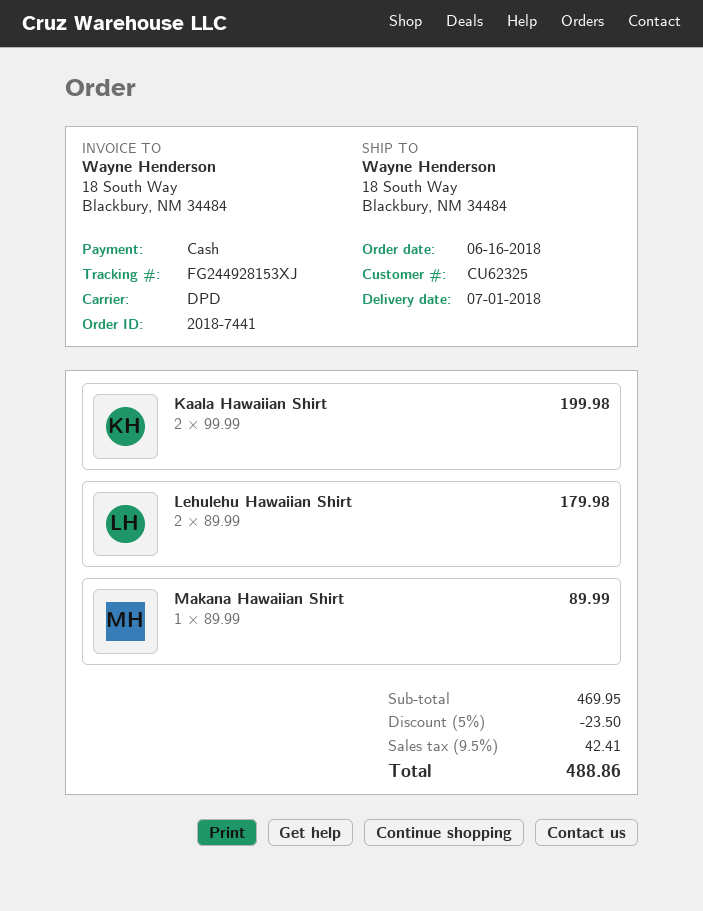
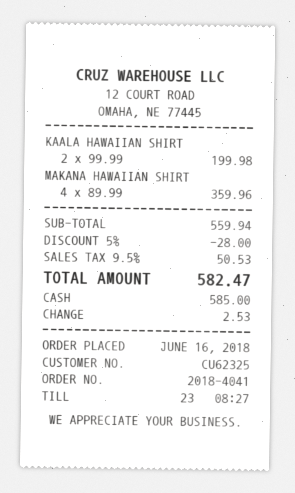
order number: 2018-7441 -> 2018-4041
Lehulehu Hawaiian Shirt: 2 x 89.99 = 179.98 -> none
Makana Hawaiian Shirt: 1 x 89.99 = 89.99 -> 4 x 89.99 = 359.96
subtotal: 469.95 -> 559.94
discount: 5% = 23.50 -> 5% = 28.00
tax: 9.5% = 42.41 -> 9.5% = 50.53
total: 488.86 -> 582.47

